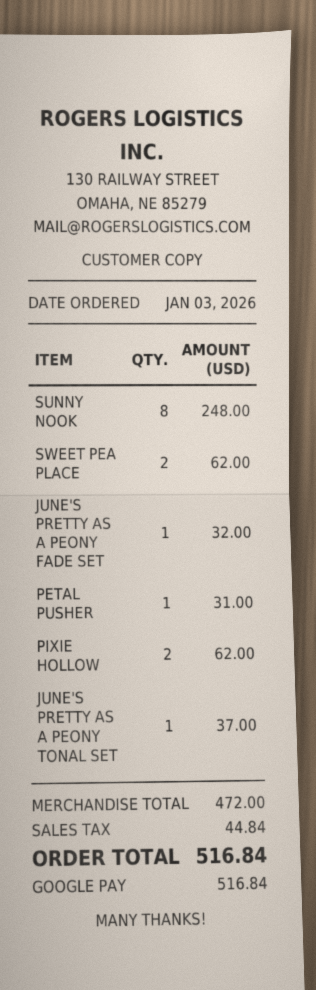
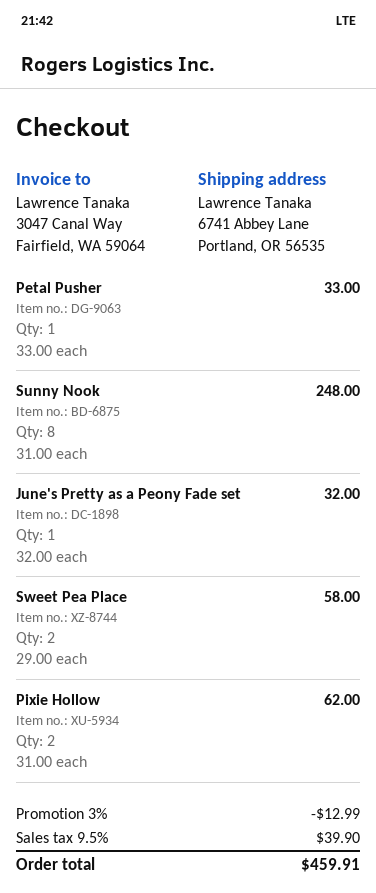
SWEET PEA PLACE: 2 for 62.00 -> 2 for 58.00
PETAL PUSHER: 1 for 31.00 -> 1 for 33.00
JUNE'S PRETTY AS A PEONY TONAL SET: 1 for 37.00 -> none
discount: none -> 3% = 12.99
tax: 44.84 -> 39.90
total: 516.84 -> 459.91

